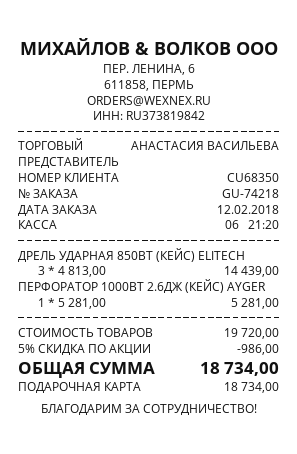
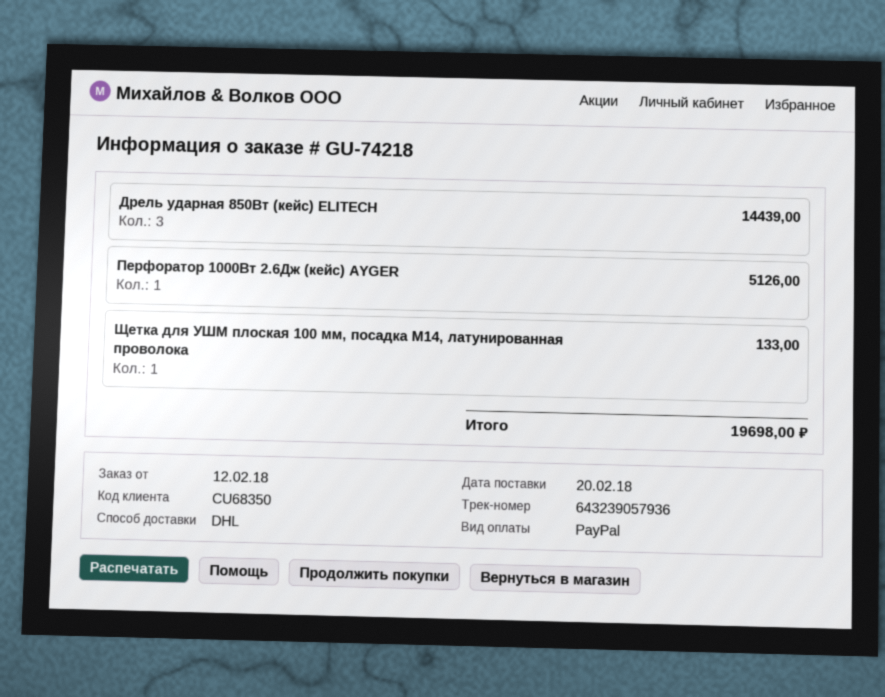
payment method: gift card -> PayPal
ПЕРФОРАТОР 1000ВТ 2.6ДЖ (КЕЙС) AYGER: 1 for 5281.00 -> 1 for 5126.00
Щетка для УШМ плоская 100 мм, посадка M14, латунированная проволока: none -> 1 for 133.00
discount: 5% = 986.00 -> none
total: 18734.00 -> 19698.00

